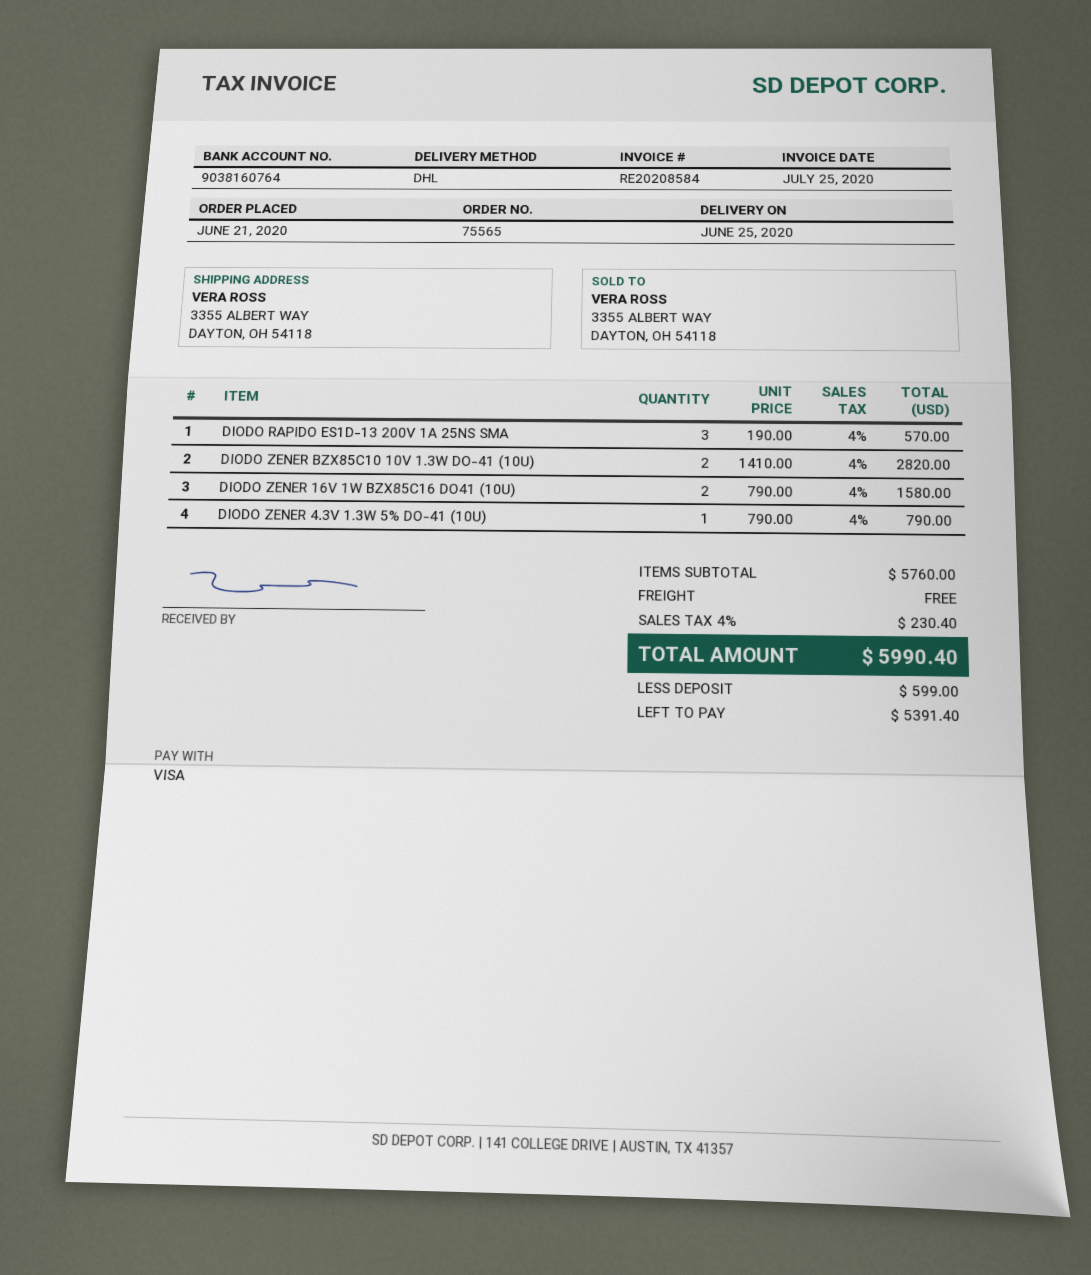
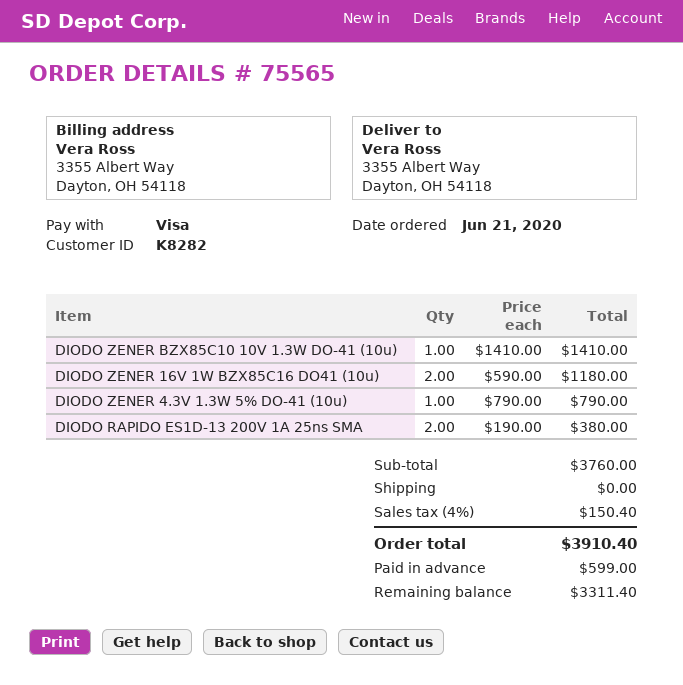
DIODO RAPIDO ES1D-13 200V 1A 25NS SMA: 3 x 190.00 = 570.00 -> 2 x 190.00 = 380.00
DIODO ZENER BZX85C10 10V 1.3W DO-41 (10U): 2 x 1410.00 = 2820.00 -> 1 x 1410.00 = 1410.00
DIODO ZENER 16V 1W BZX85C16 DO41 (10U): 2 x 790.00 = 1580.00 -> 2 x 590.00 = 1180.00
subtotal: 5760.00 -> 3760.00
tax: 4% = 230.40 -> 4% = 150.40
total: 5990.40 -> 3910.40
balance: 5391.40 -> 3311.40

